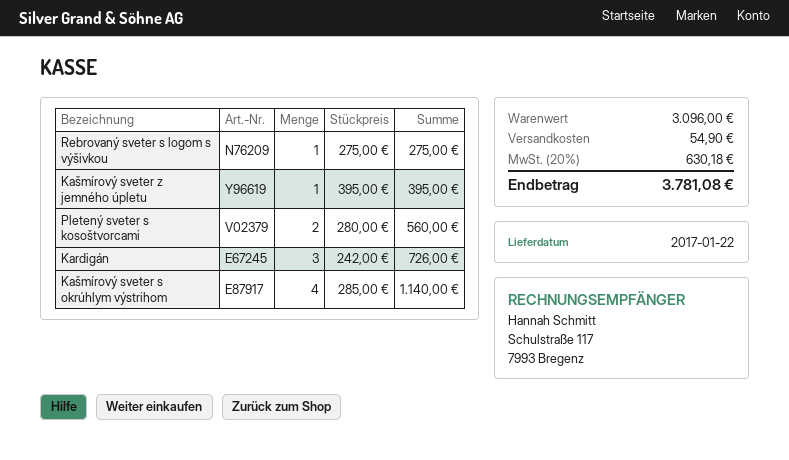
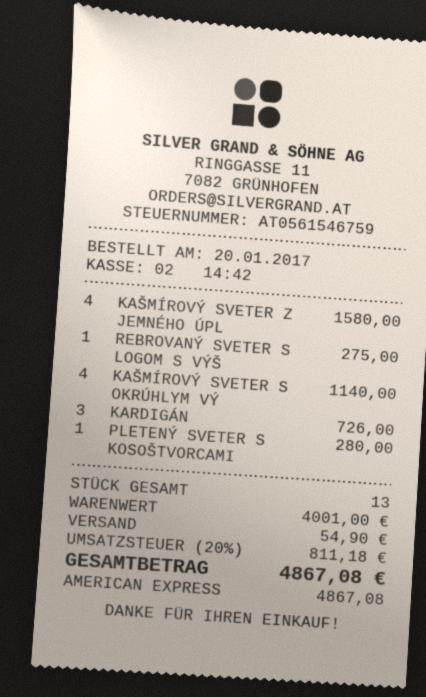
Kašmírový sveter z jemného úpletu: 1 for 395.00 -> 4 for 1580.00
Pletený sveter s kosoštvorcami: 2 for 560.00 -> 1 for 280.00
subtotal: 3096.00 -> 4001.00
tax: 20% = 630.18 -> 20% = 811.18
total: 3781.08 -> 4867.08

